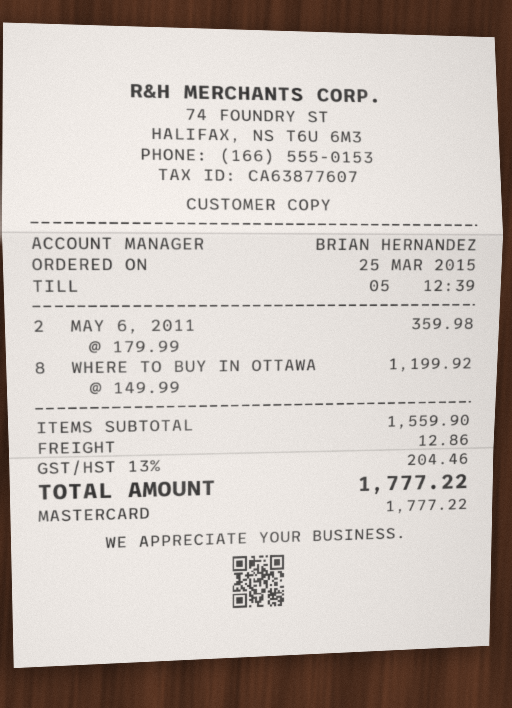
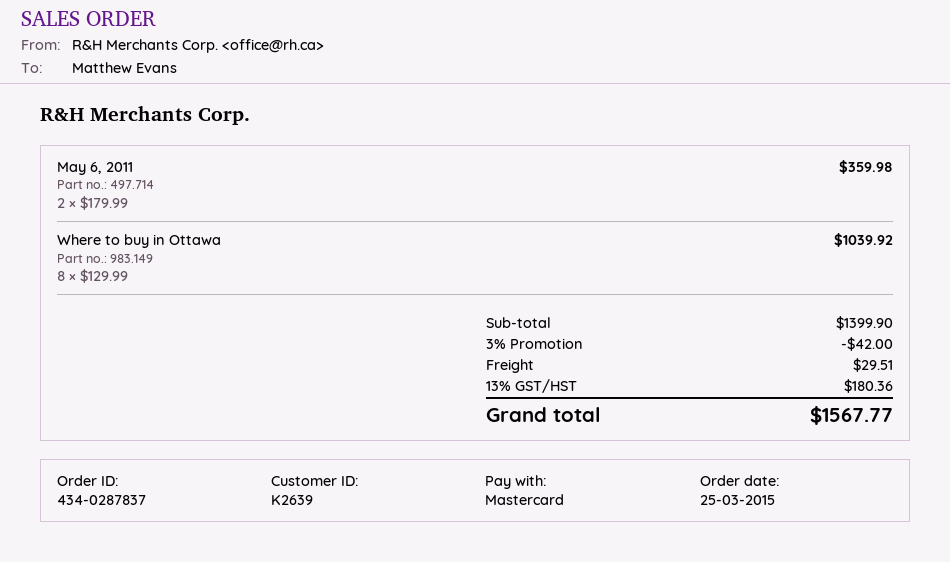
WHERE TO BUY IN OTTAWA: 8 x 149.99 = 1199.92 -> 8 x 129.99 = 1039.92
subtotal: 1559.90 -> 1399.90
discount: none -> 3% = 42.00
shipping: 12.86 -> 29.51
tax: 13% = 204.46 -> 13% = 180.36
total: 1777.22 -> 1567.77

